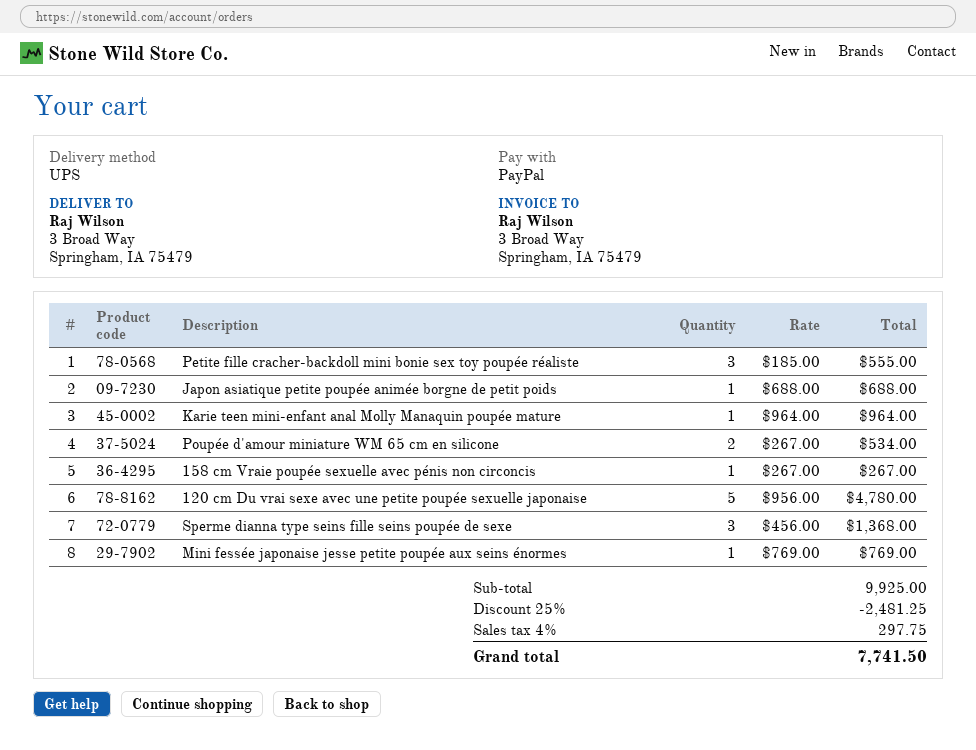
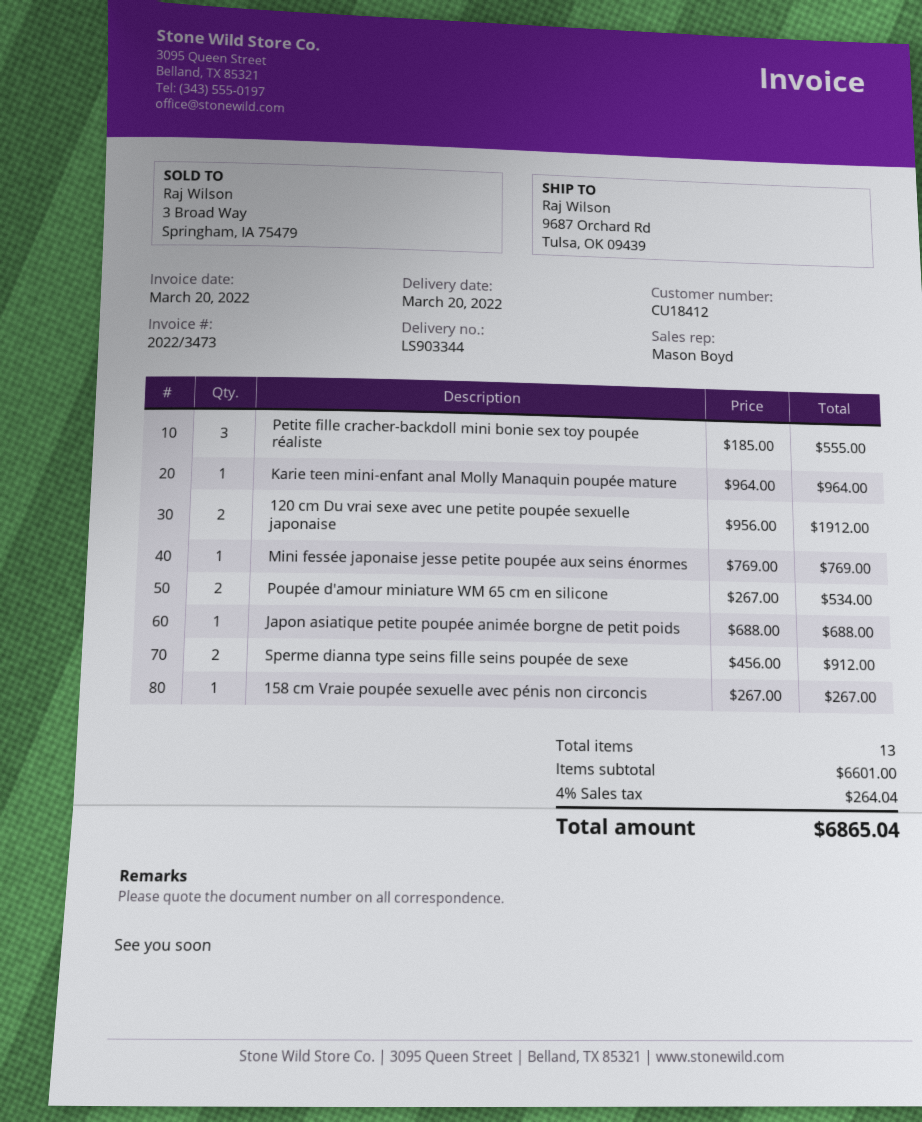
ship to: 3 Broad Way, Springham, IA 75479 -> 9687 Orchard Rd, Tulsa, OK 09439
120 cm Du vrai sexe avec une petite poupée sexuelle japonaise: 5 x 956.00 = 4780.00 -> 2 x 956.00 = 1912.00
Sperme dianna type seins fille seins poupée de sexe: 3 x 456.00 = 1368.00 -> 2 x 456.00 = 912.00
subtotal: 9925.00 -> 6601.00
discount: 25% = 2481.25 -> none
tax: 4% = 297.75 -> 4% = 264.04
total: 7741.50 -> 6865.04

